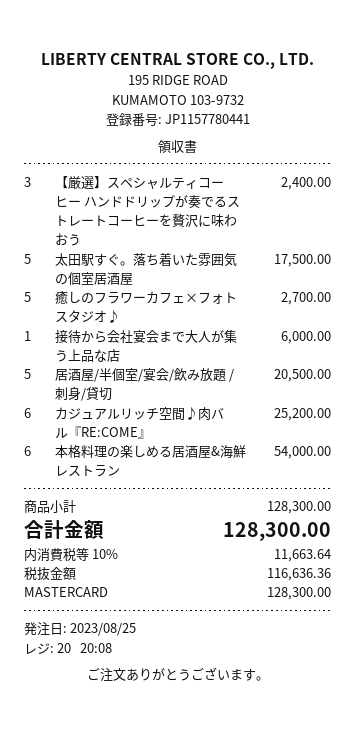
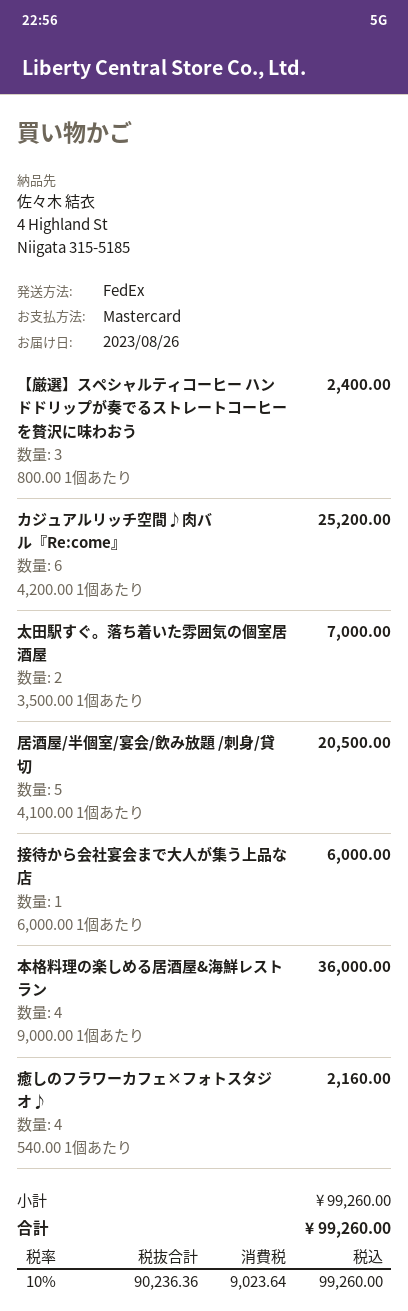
太田駅すぐ。落ち着いた雰囲気の個室居酒屋: 5 for 17500.00 -> 2 for 7000.00
癒しのフラワーカフェ×フォトスタジオ♪: 5 for 2700.00 -> 4 for 2160.00
本格料理の楽しめる居酒屋&海鮮レストラン: 6 for 54000.00 -> 4 for 36000.00
subtotal: 128300.00 -> 99260.00
net: 116636.36 -> 90236.36
tax: 10% = 11663.64 -> 10% = 9023.64
total: 128300.00 -> 99260.00

